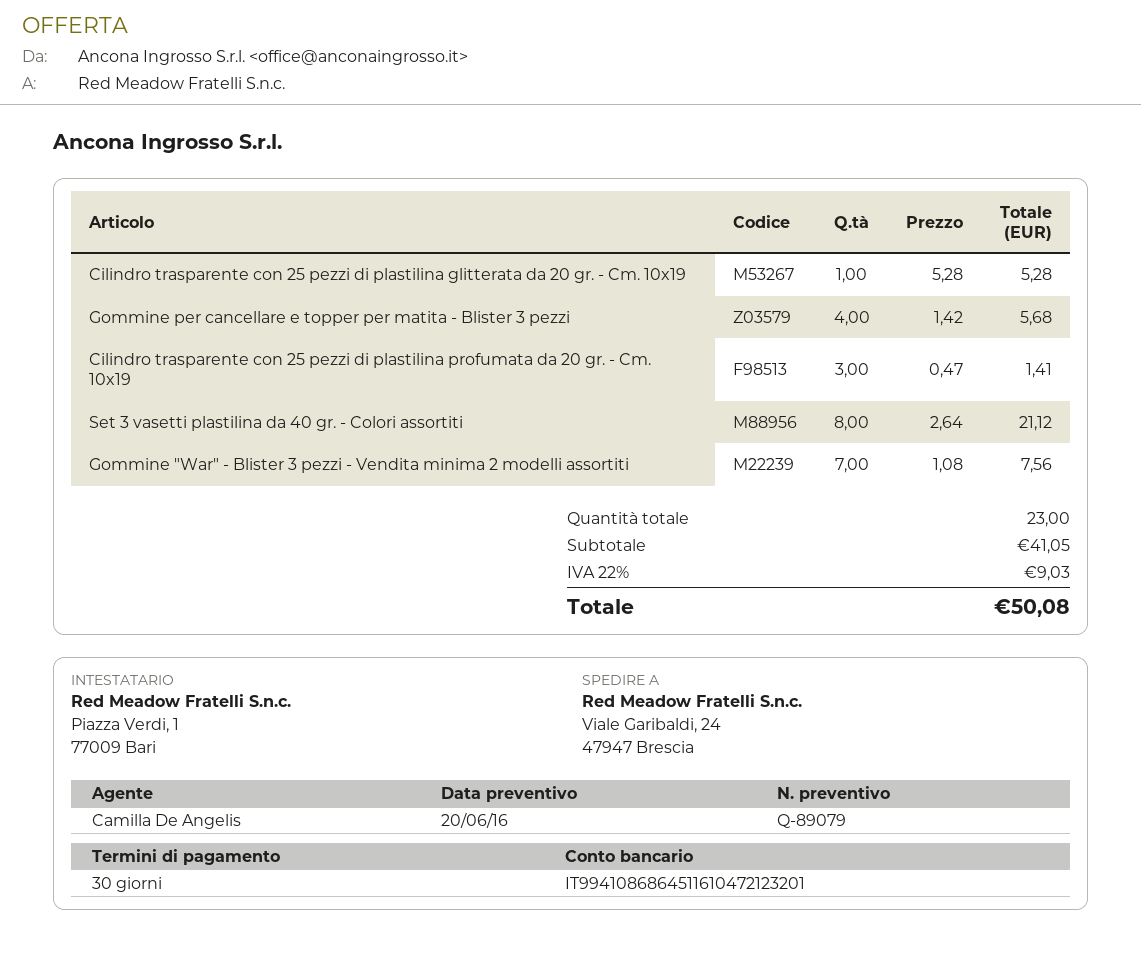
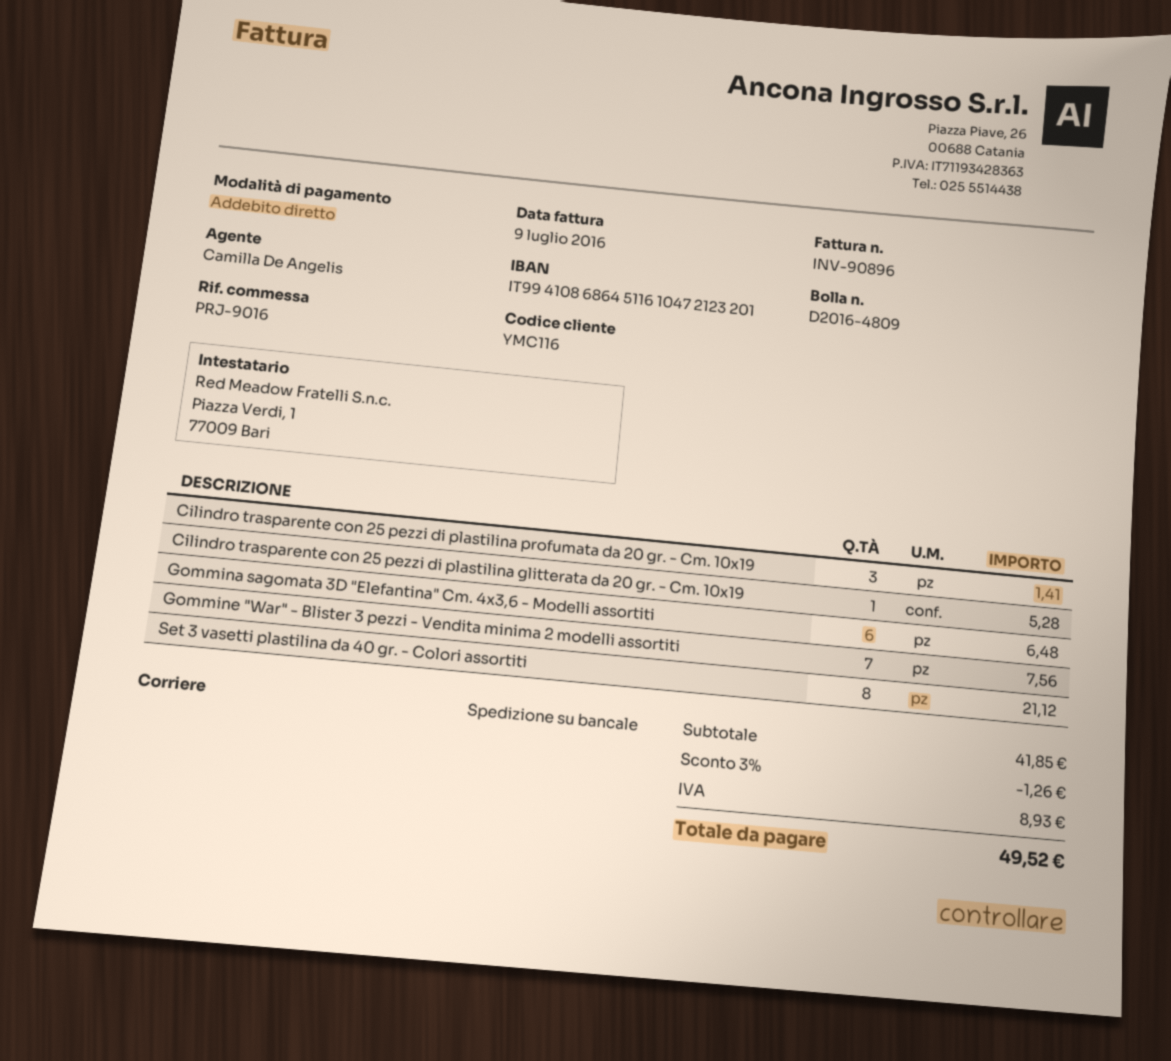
Gommine per cancellare e topper per matita - Blister 3 pezzi: 4 for 5.68 -> none
Gommina sagomata 3D "Elefantina" Cm. 4x3,6 - Modelli assortiti: none -> 6 for 6.48
subtotal: 41.05 -> 41.85
discount: none -> 3% = 1.26
tax: 9.03 -> 8.93
total: 50.08 -> 49.52

